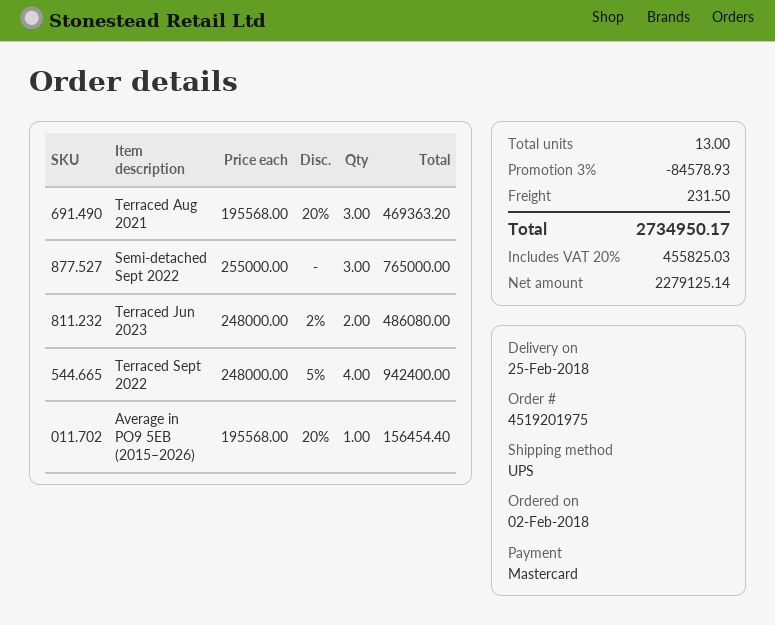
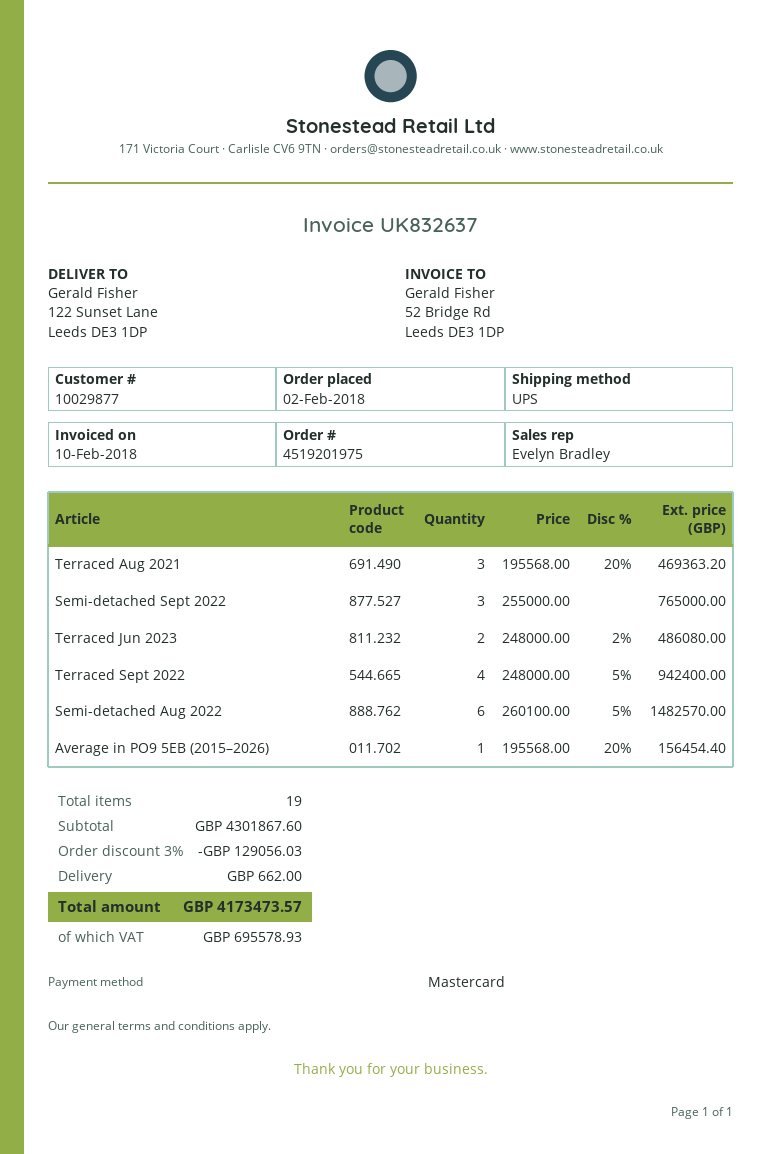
Semi-detached Aug 2022: none -> 6 x 260100.00 - 5% = 1482570.00
total quantity: 13 -> 19
discount: 3% = 84578.93 -> 3% = 129056.03
shipping: 231.50 -> 662.00
tax: 455825.03 -> 695578.93
total: 2734950.17 -> 4173473.57

